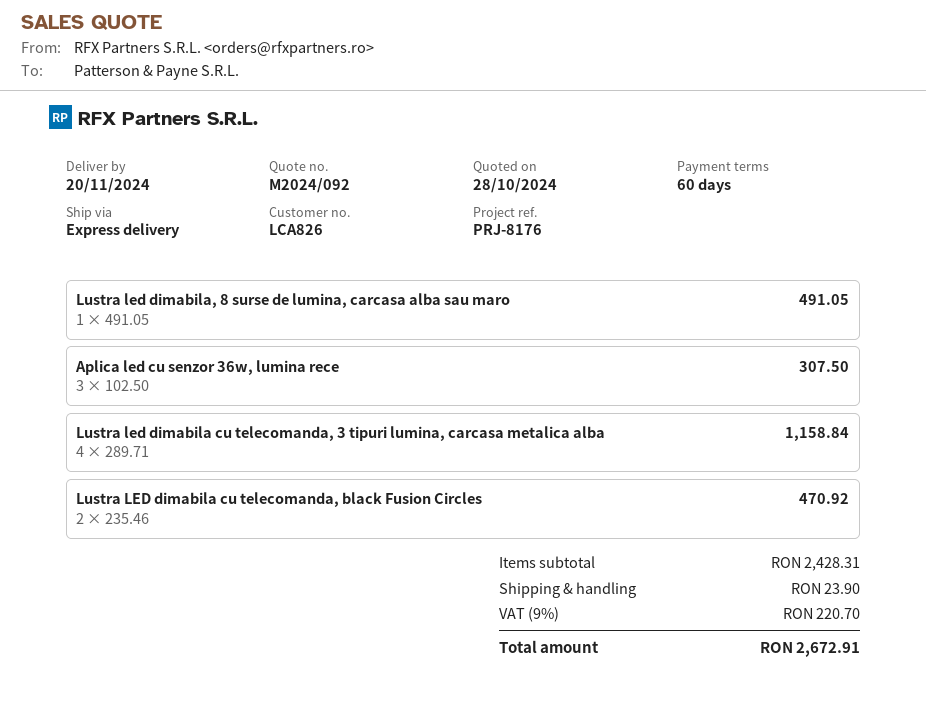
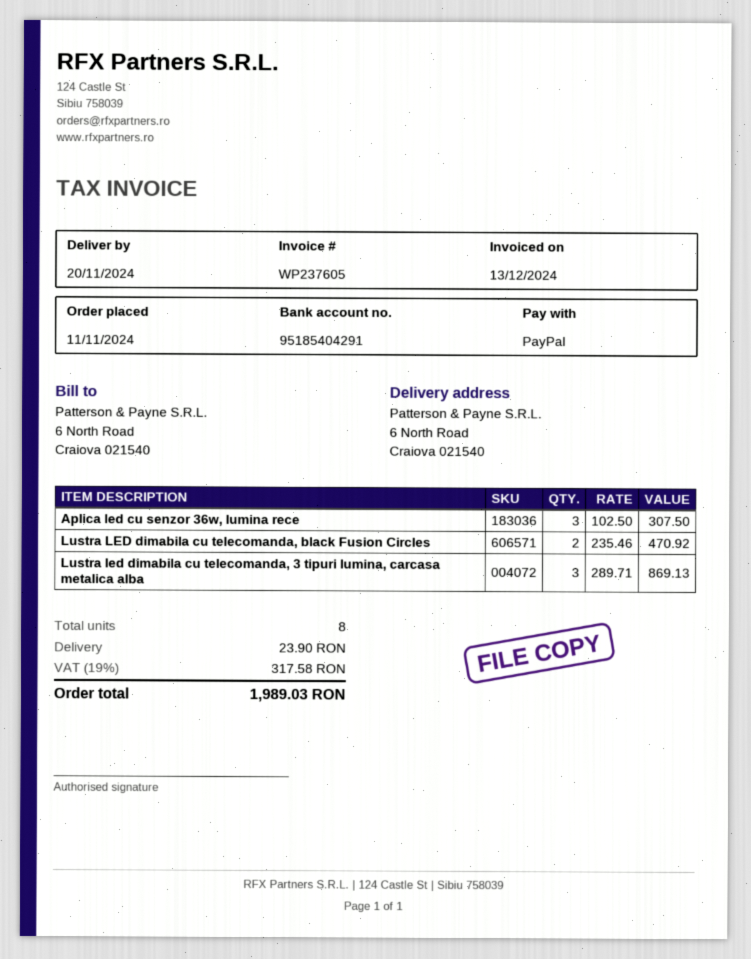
Lustra led dimabila, 8 surse de lumina, carcasa alba sau maro: 1 x 491.05 = 491.05 -> none
Lustra led dimabila cu telecomanda, 3 tipuri lumina, carcasa metalica alba: 4 x 289.71 = 1158.84 -> 3 x 289.71 = 869.13
tax: 9% = 220.70 -> 19% = 317.58
total: 2672.91 -> 1989.03

